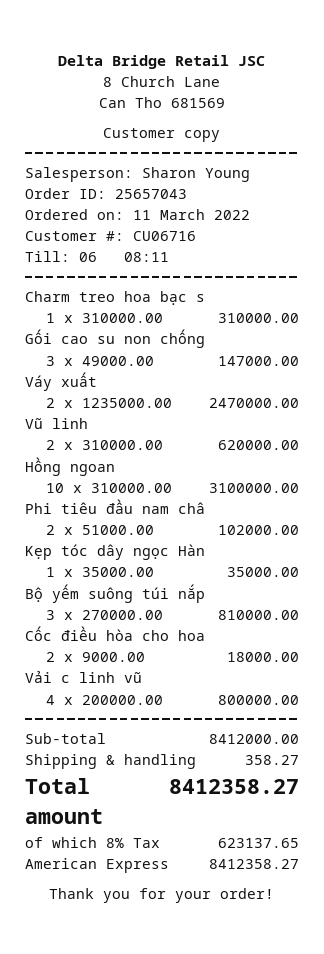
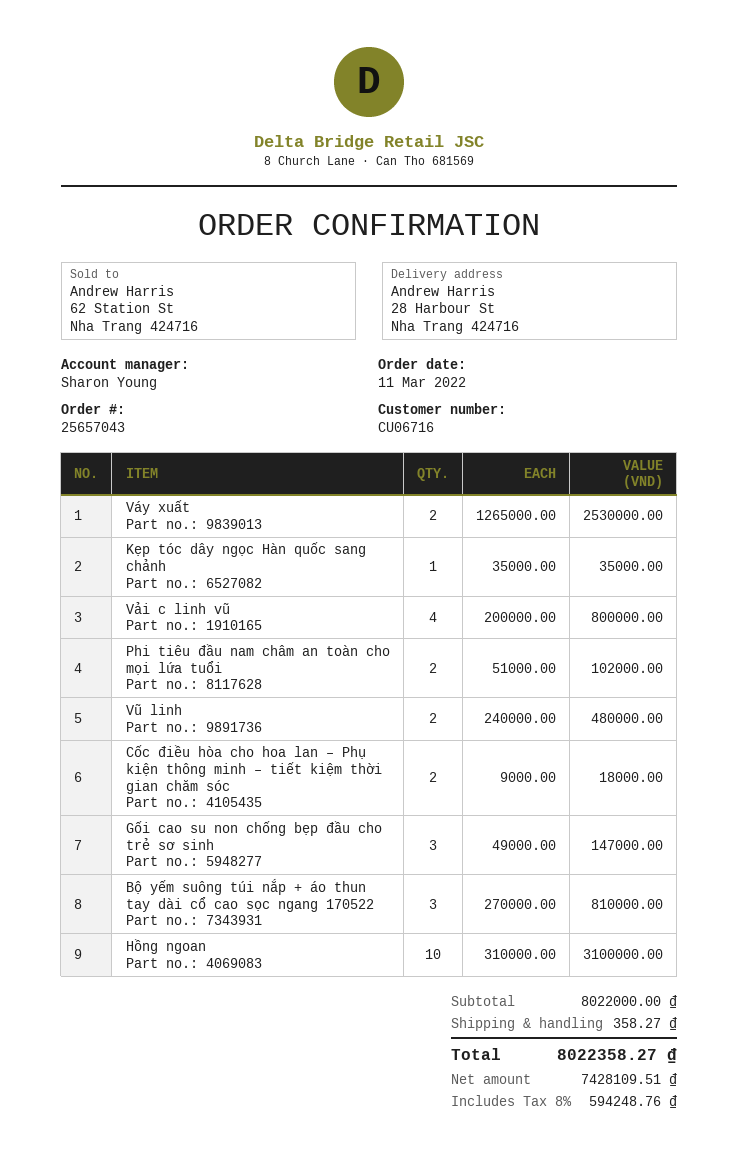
Charm treo hoa bạc s: 1 x 310000.00 = 310000.00 -> none
Váy xuất: 2 x 1235000.00 = 2470000.00 -> 2 x 1265000.00 = 2530000.00
Vũ linh: 2 x 310000.00 = 620000.00 -> 2 x 240000.00 = 480000.00
subtotal: 8412000.00 -> 8022000.00
tax: 8% = 623137.65 -> 8% = 594248.76
total: 8412358.27 -> 8022358.27

